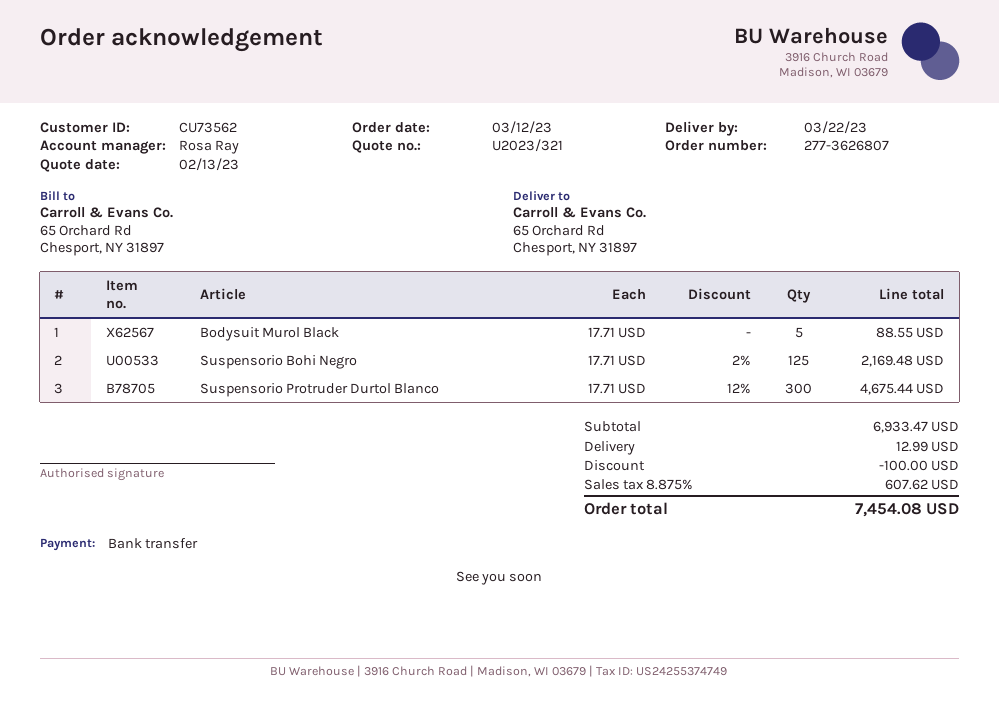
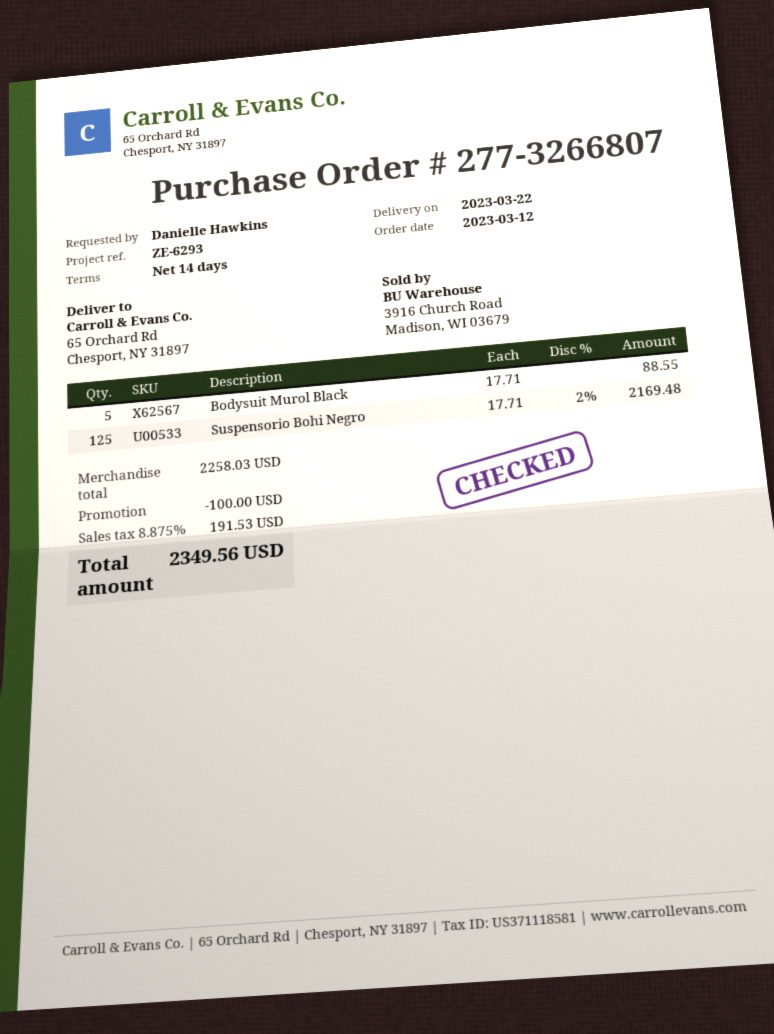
order number: 277-3626807 -> 277-3266807
Suspensorio Protruder Durtol Blanco: 300 x 17.71 - 12% = 4675.44 -> none
subtotal: 6933.47 -> 2258.03
shipping: 12.99 -> none
tax: 8.875% = 607.62 -> 8.875% = 191.53
total: 7454.08 -> 2349.56

